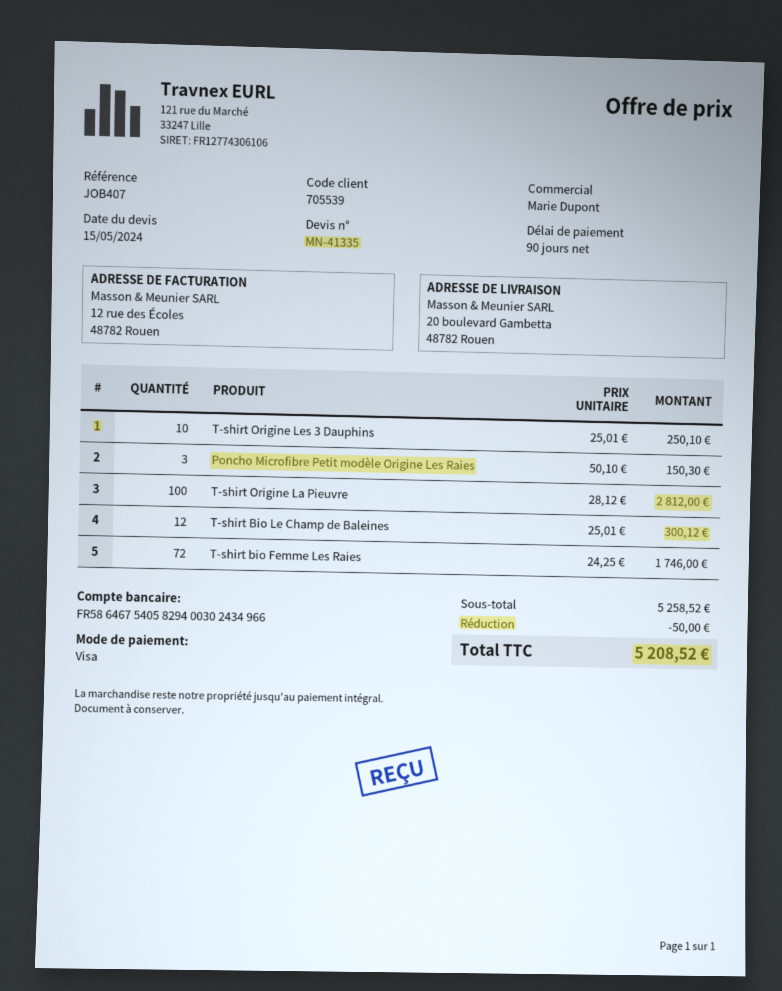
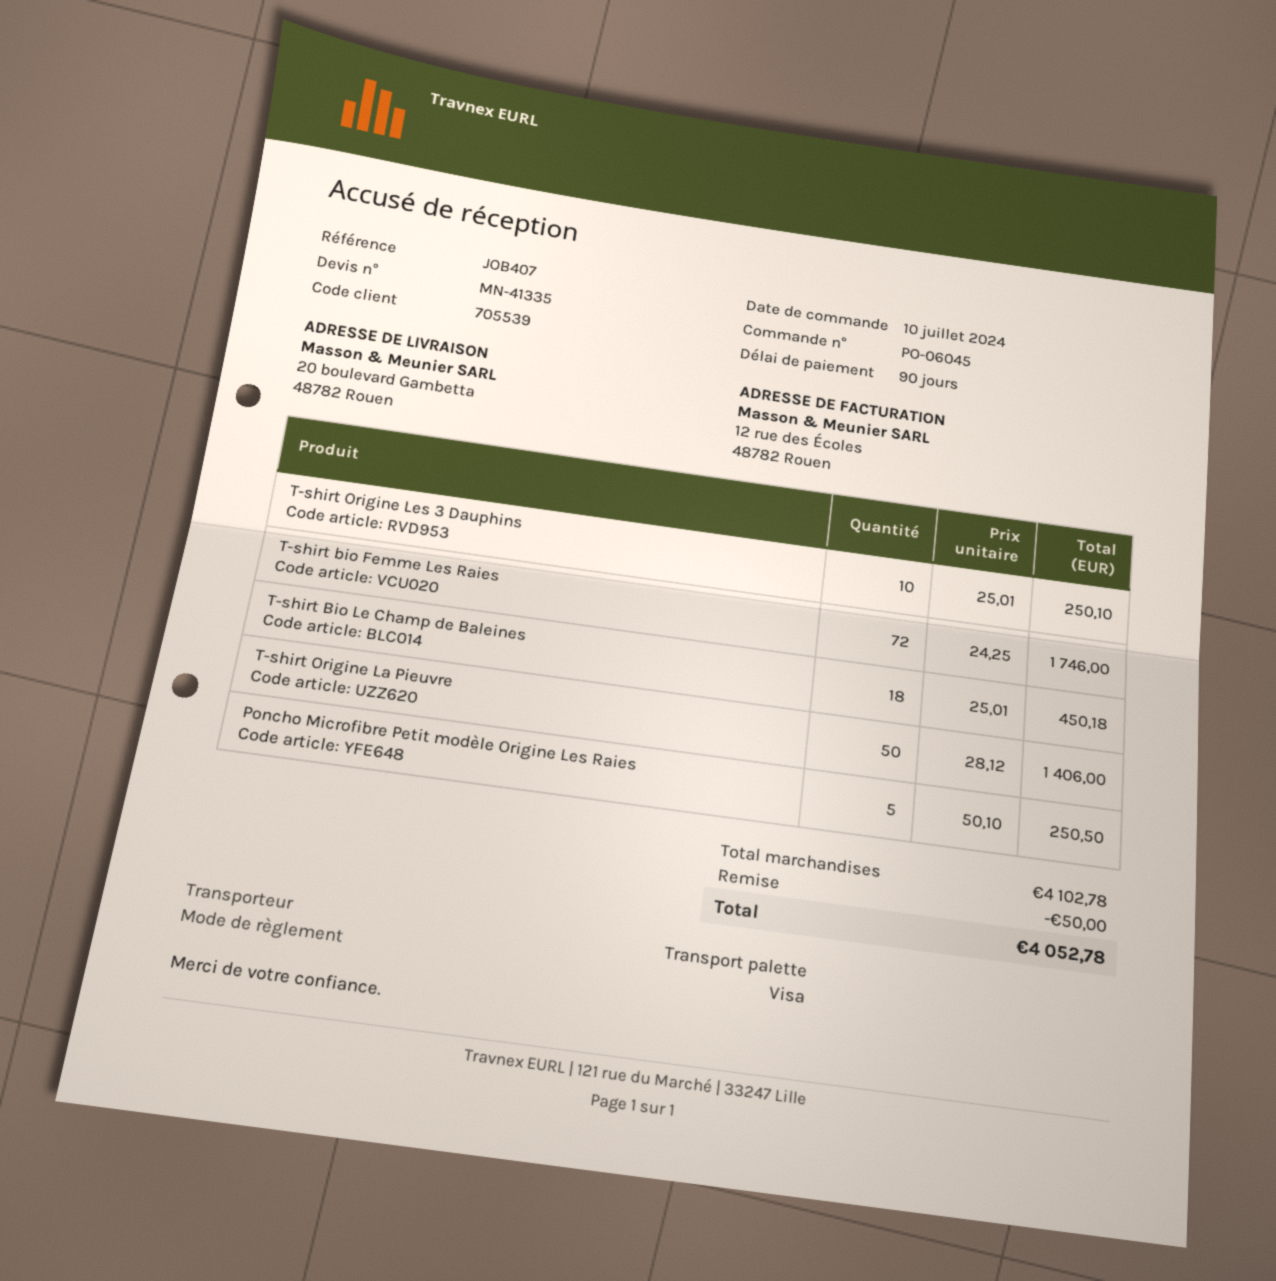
Poncho Microfibre Petit modèle Origine Les Raies: 3 x 50.10 = 150.30 -> 5 x 50.10 = 250.50
T-shirt Origine La Pieuvre: 100 x 28.12 = 2812.00 -> 50 x 28.12 = 1406.00
T-shirt Bio Le Champ de Baleines: 12 x 25.01 = 300.12 -> 18 x 25.01 = 450.18
subtotal: 5258.52 -> 4102.78
total: 5208.52 -> 4052.78

